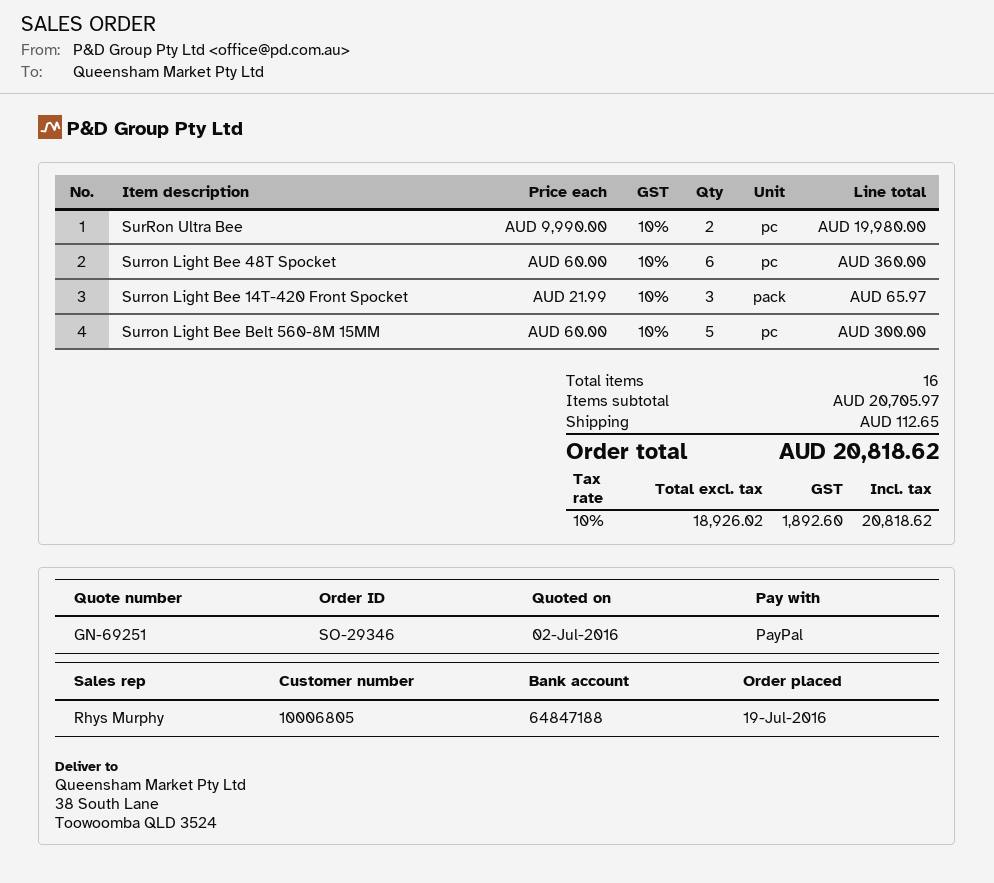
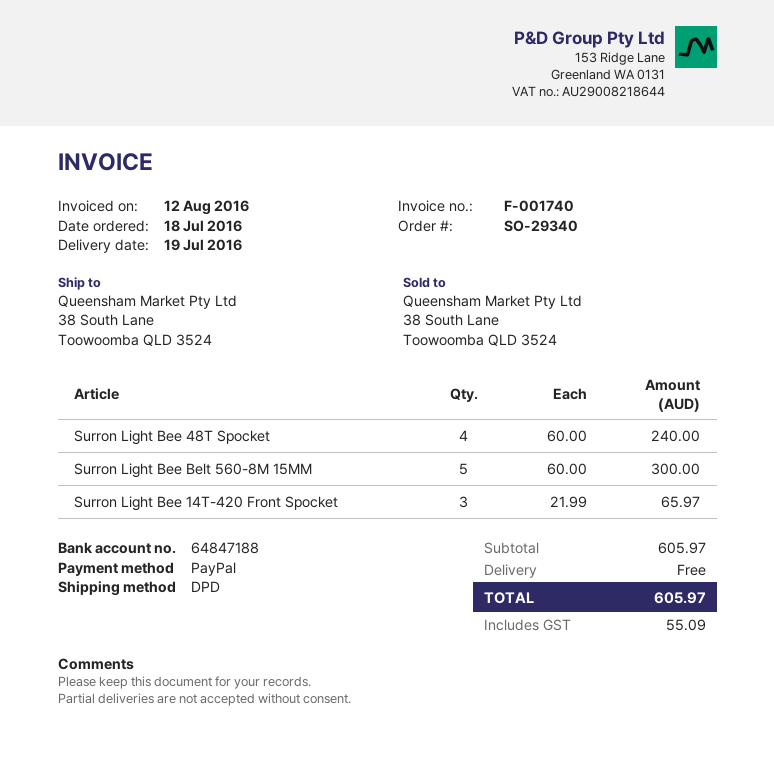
order number: SO-29346 -> SO-29340
order date: 2016-07-19 -> 2016-07-18
SurRon Ultra Bee: 2 x 9990.00 = 19980.00 -> none
Surron Light Bee 48T Spocket: 6 x 60.00 = 360.00 -> 4 x 60.00 = 240.00
subtotal: 20705.97 -> 605.97
shipping: 112.65 -> 0.00
tax: 1892.60 -> 55.09
total: 20818.62 -> 605.97

